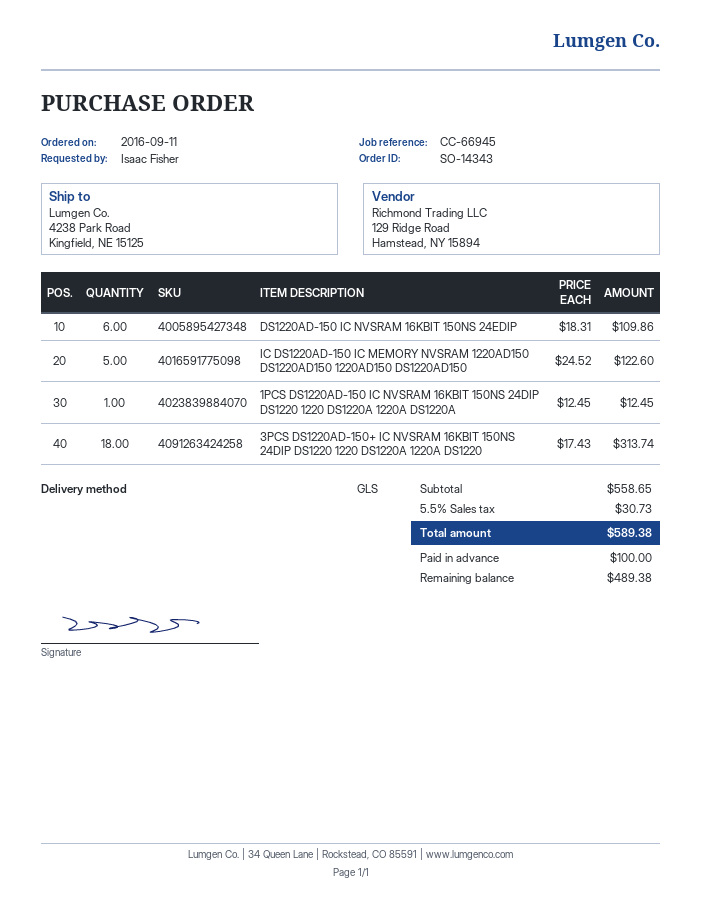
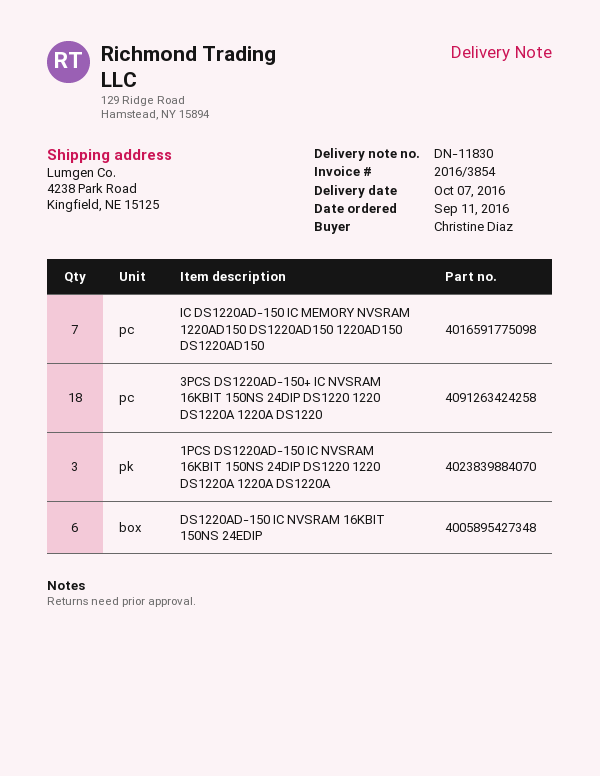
ordered by: Isaac Fisher -> Christine Diaz
IC DS1220AD-150 IC MEMORY NVSRAM 1220AD150 DS1220AD150 1220AD150 DS1220AD150: 5 -> 7
1PCS DS1220AD-150 IC NVSRAM 16KBIT 150NS 24DIP DS1220 1220 DS1220A 1220A DS1220A: 1 -> 3

